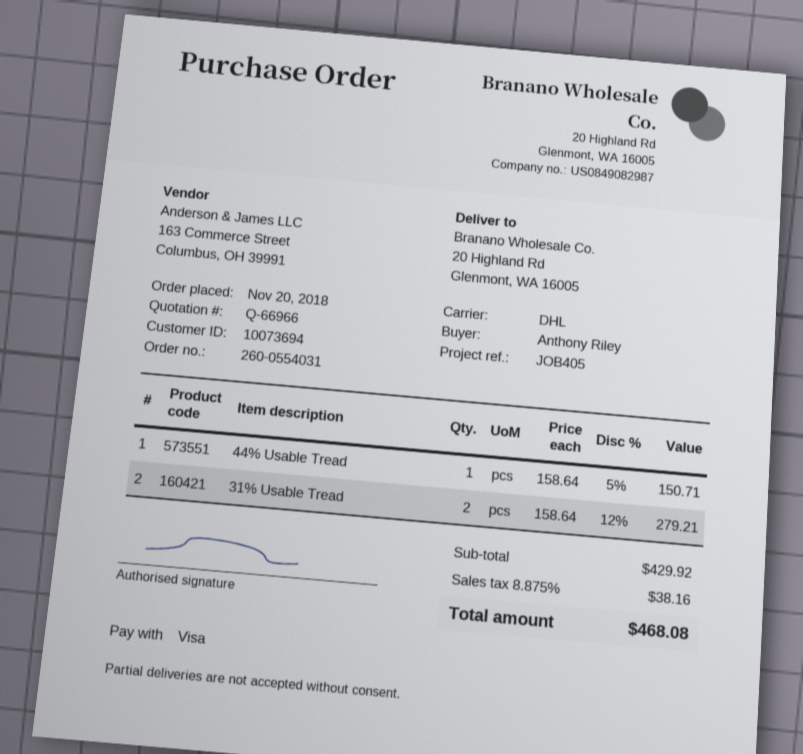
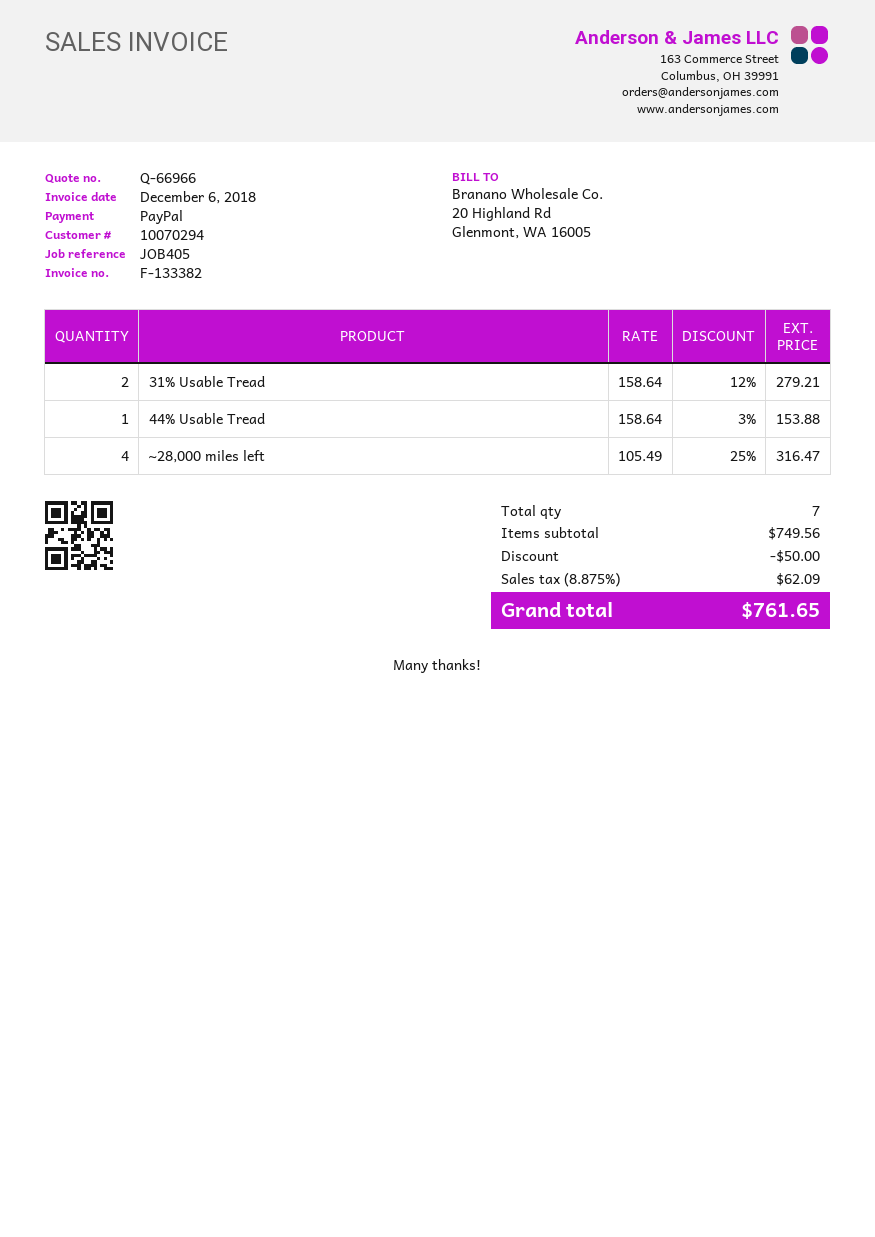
customer number: 10073694 -> 10070294
payment method: Visa -> PayPal
44% Usable Tread: 1 x 158.64 - 5% = 150.71 -> 1 x 158.64 - 3% = 153.88
~28,000 miles left: none -> 4 x 105.49 - 25% = 316.47
subtotal: 429.92 -> 749.56
discount: none -> 50.00
tax: 8.875% = 38.16 -> 8.875% = 62.09
total: 468.08 -> 761.65

